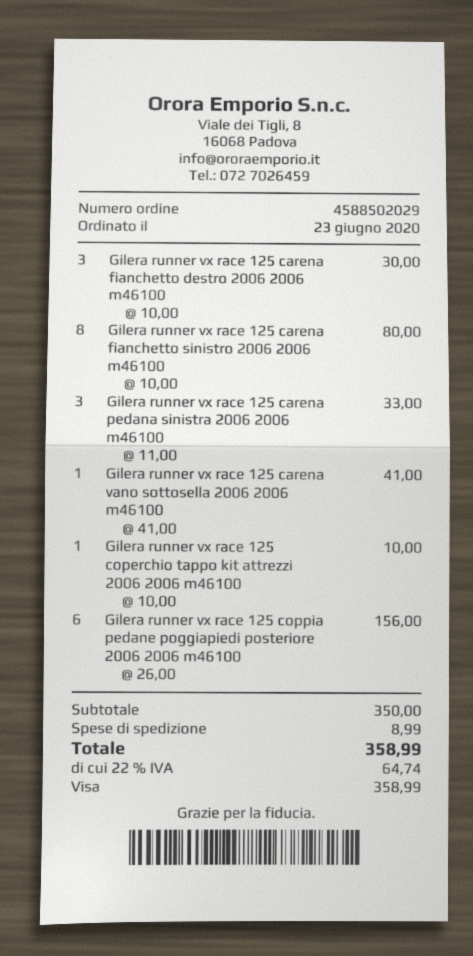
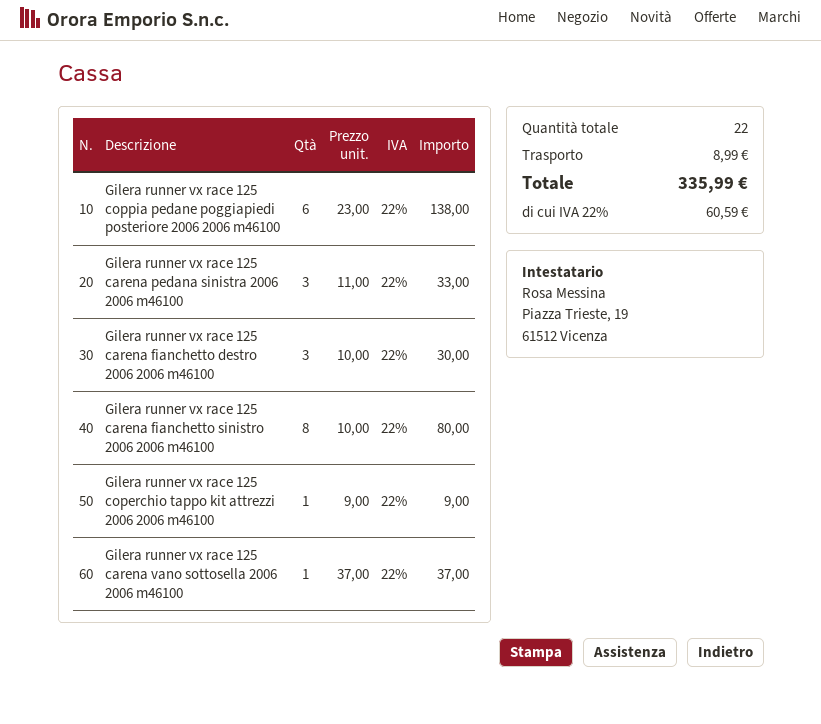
Gilera runner vx race 125 carena vano sottosella 2006 2006 m46100: 1 x 41.00 = 41.00 -> 1 x 37.00 = 37.00
Gilera runner vx race 125 coperchio tappo kit attrezzi 2006 2006 m46100: 1 x 10.00 = 10.00 -> 1 x 9.00 = 9.00
Gilera runner vx race 125 coppia pedane poggiapiedi posteriore 2006 2006 m46100: 6 x 26.00 = 156.00 -> 6 x 23.00 = 138.00
tax: 22% = 64.74 -> 22% = 60.59
total: 358.99 -> 335.99

